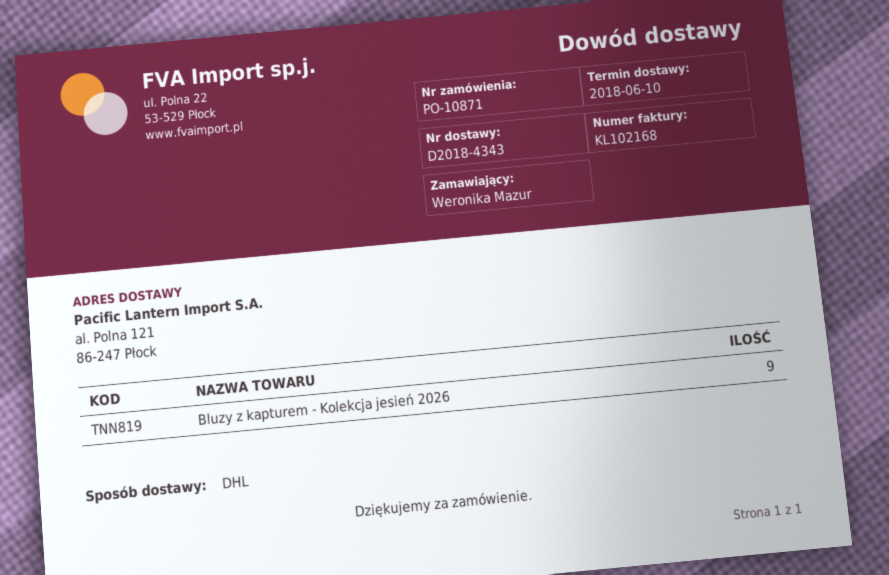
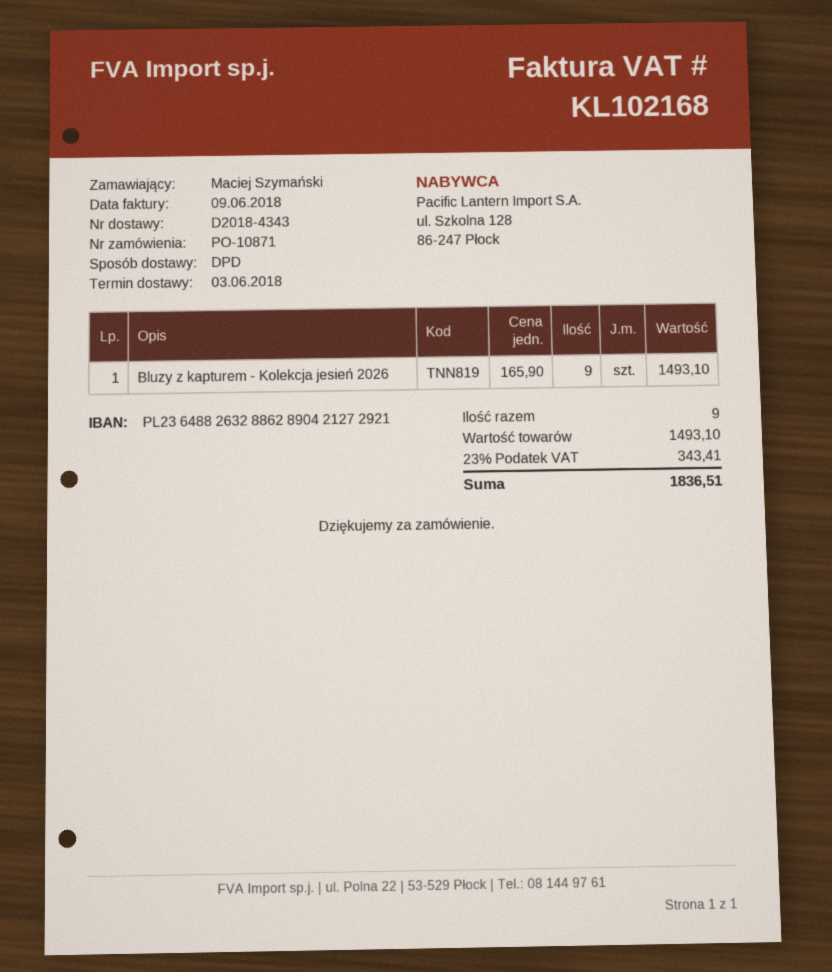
delivery date: 2018-06-10 -> 2018-06-03
ordered by: Weronika Mazur -> Maciej Szymański
shipping method: DHL -> DPD

